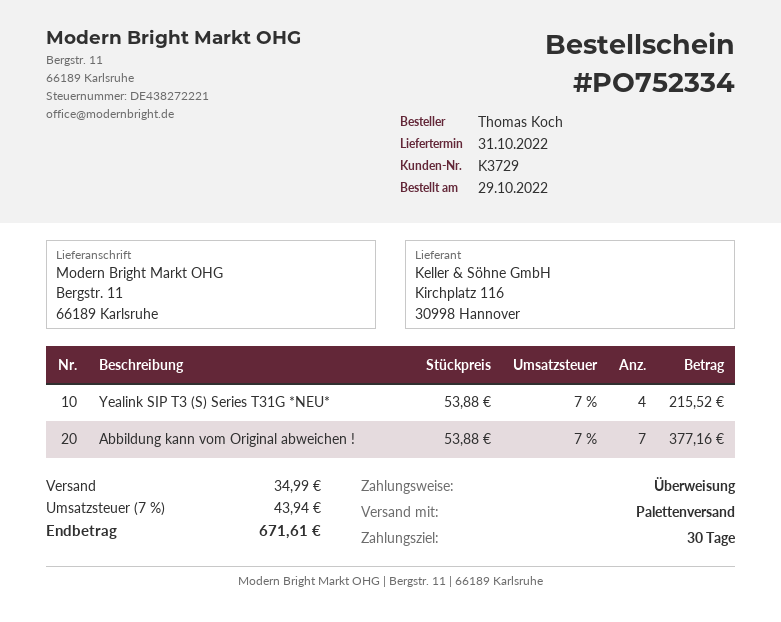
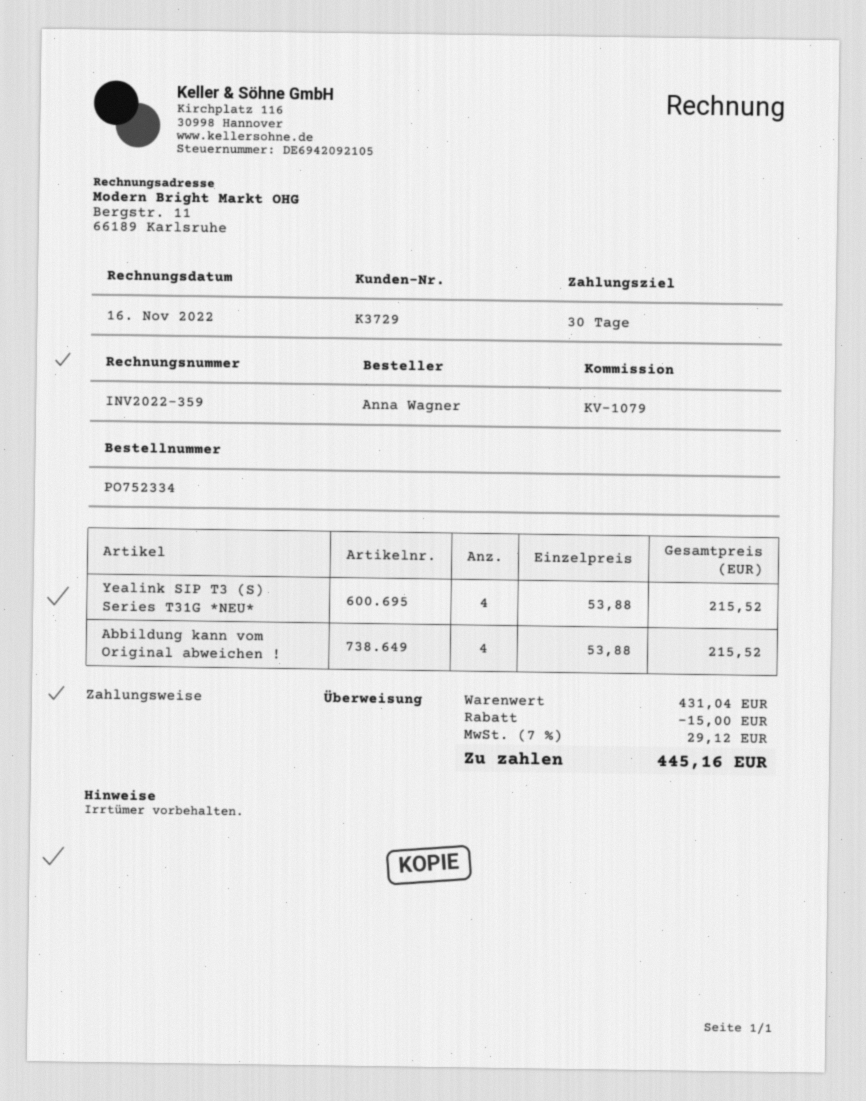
ordered by: Thomas Koch -> Anna Wagner
Abbildung kann vom Original abweichen !: 7 x 53.88 = 377.16 -> 4 x 53.88 = 215.52
discount: none -> 15.00
shipping: 34.99 -> none
tax: 7% = 43.94 -> 7% = 29.12
total: 671.61 -> 445.16

